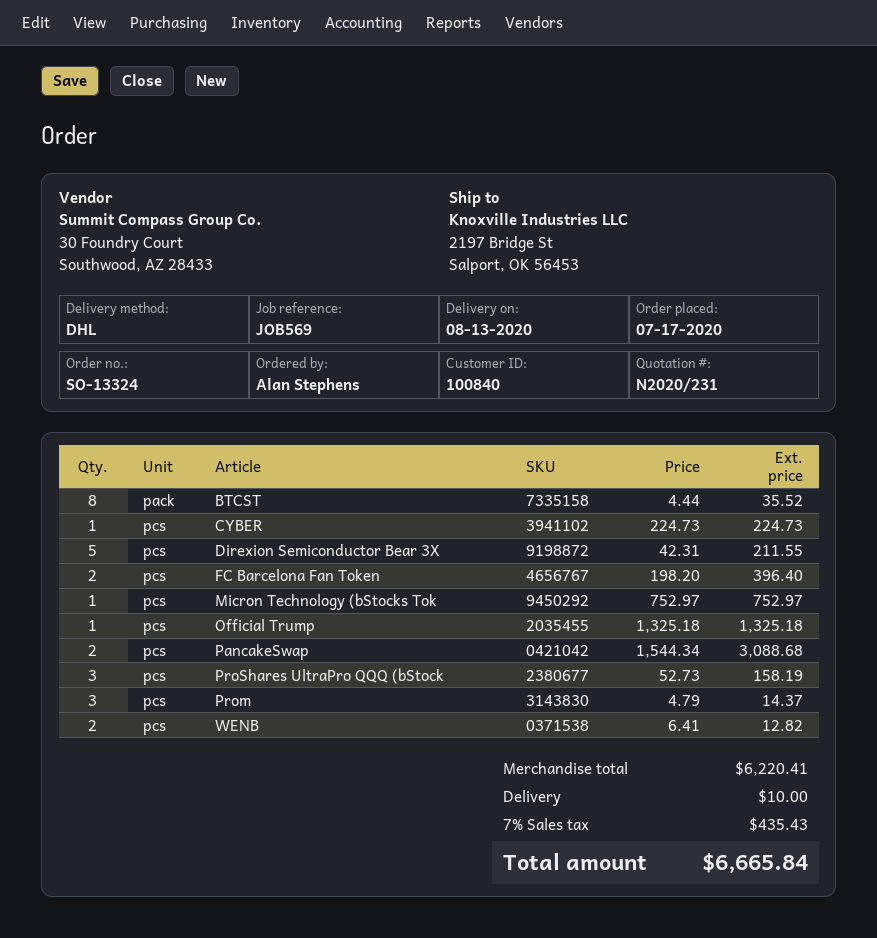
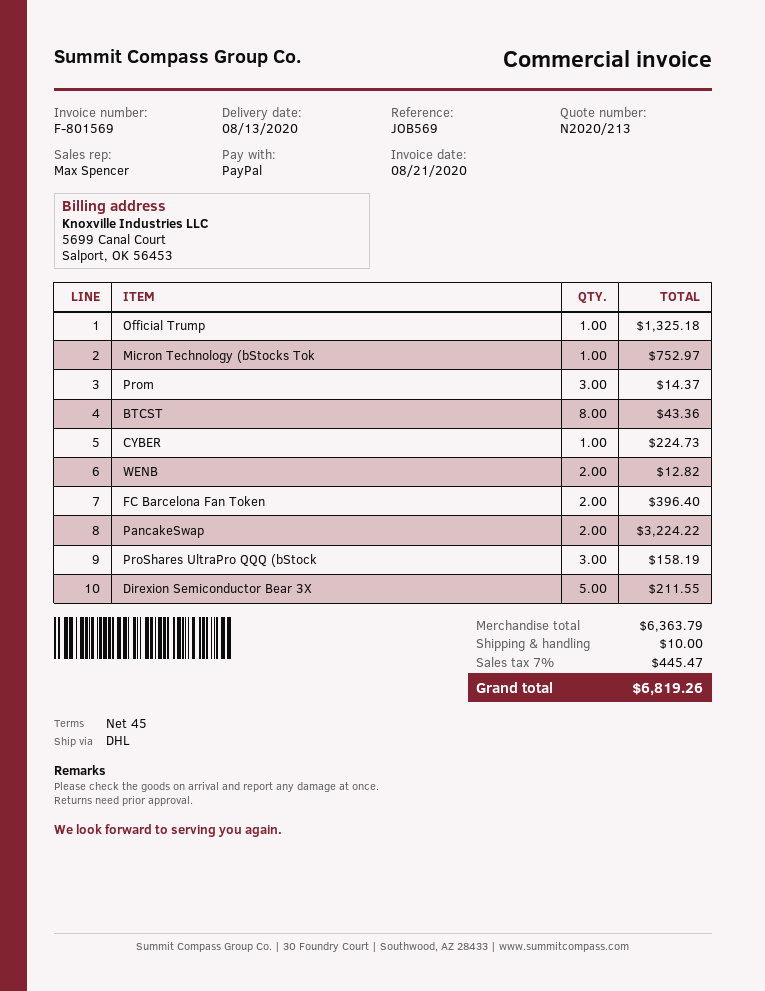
quote number: N2020/231 -> N2020/213
BTCST: 8 for 35.52 -> 8 for 43.36
PancakeSwap: 2 for 3088.68 -> 2 for 3224.22
subtotal: 6220.41 -> 6363.79
tax: 7% = 435.43 -> 7% = 445.47
total: 6665.84 -> 6819.26

